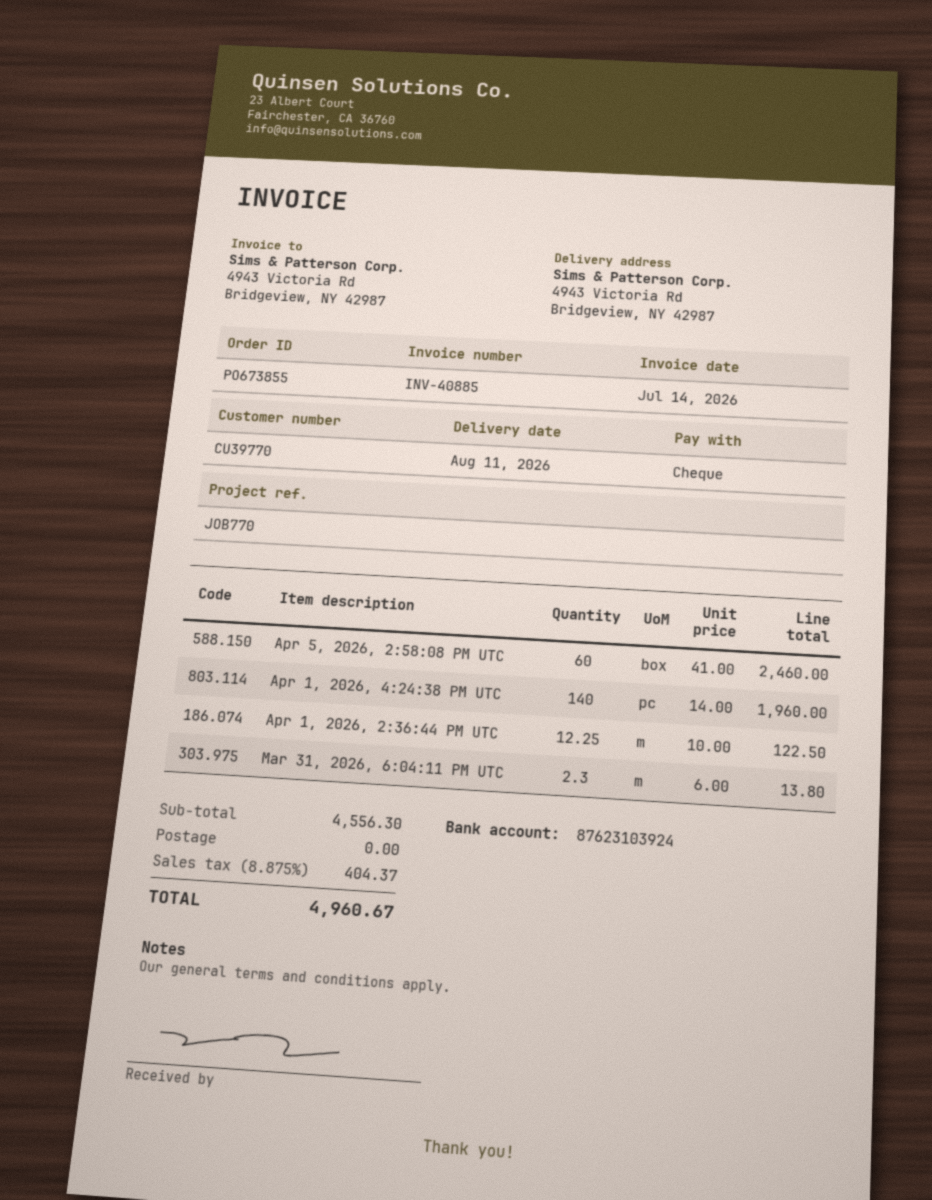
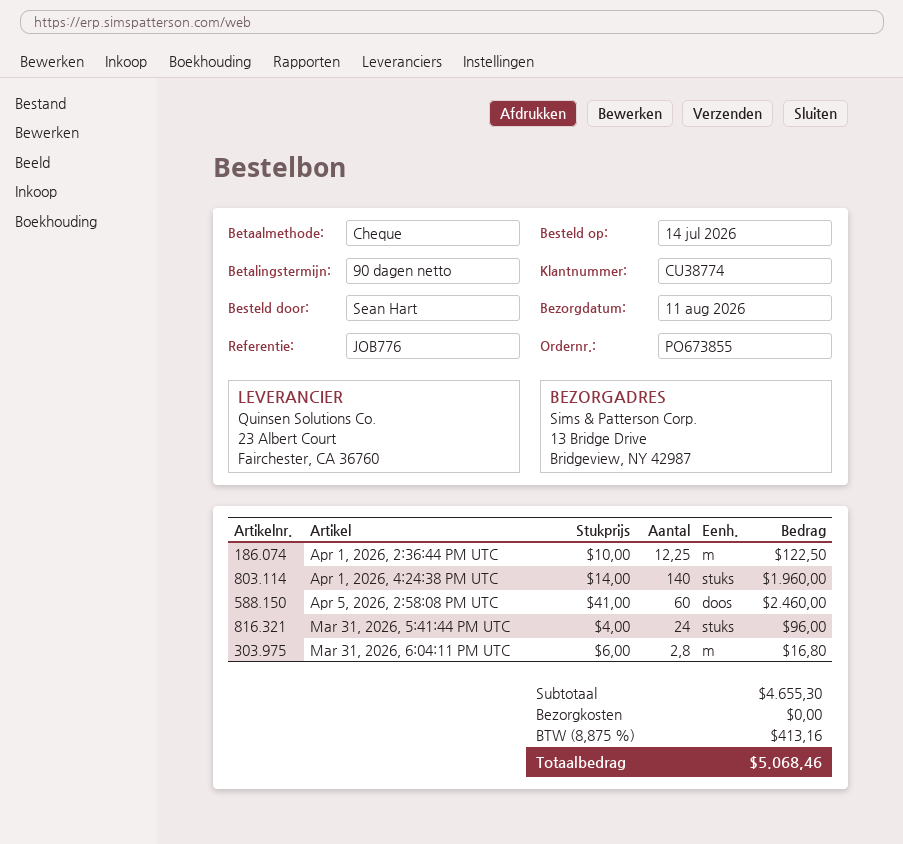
customer number: CU39770 -> CU38774
reference: JOB770 -> JOB776
ship to: 4943 Victoria Rd, Bridgeview, NY 42987 -> 13 Bridge Drive, Bridgeview, NY 42987
Mar 31, 2026, 6:04:11 PM UTC: 2.3 x 6.00 = 13.80 -> 2.8 x 6.00 = 16.80
Mar 31, 2026, 5:41:44 PM UTC: none -> 24 x 4.00 = 96.00
subtotal: 4556.30 -> 4655.30
tax: 8.875% = 404.37 -> 8.875% = 413.16
total: 4960.67 -> 5068.46

